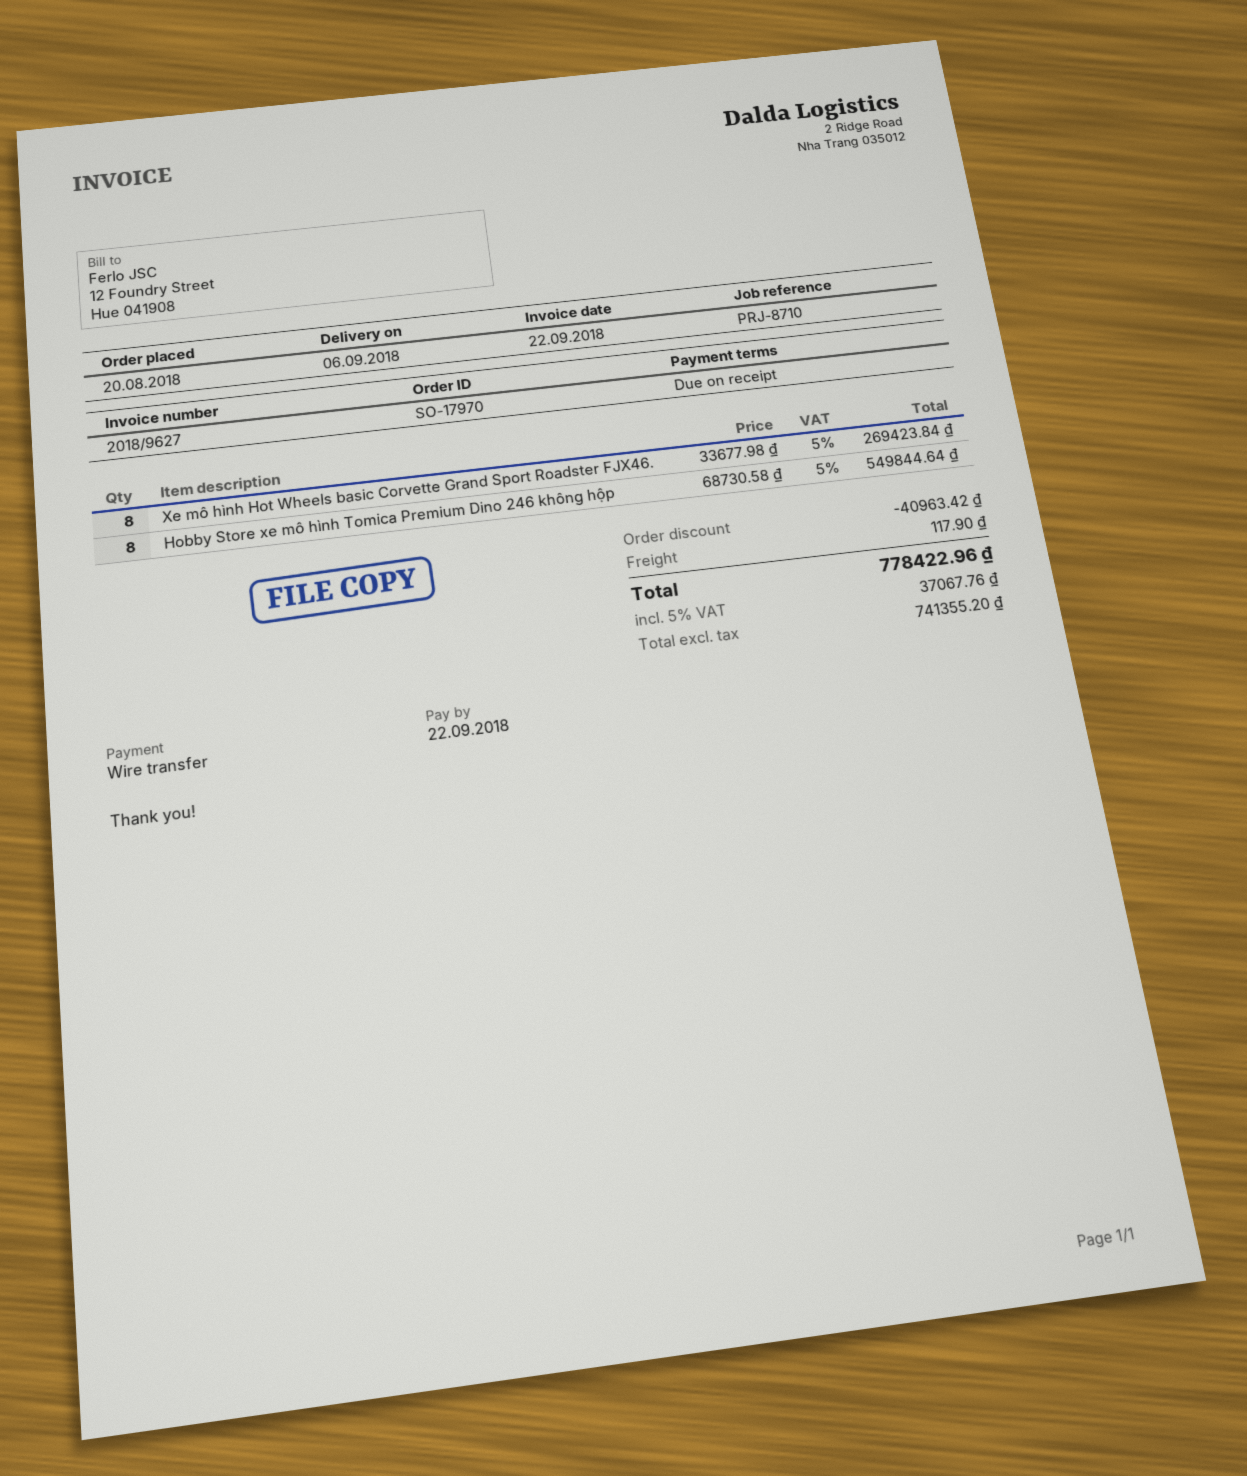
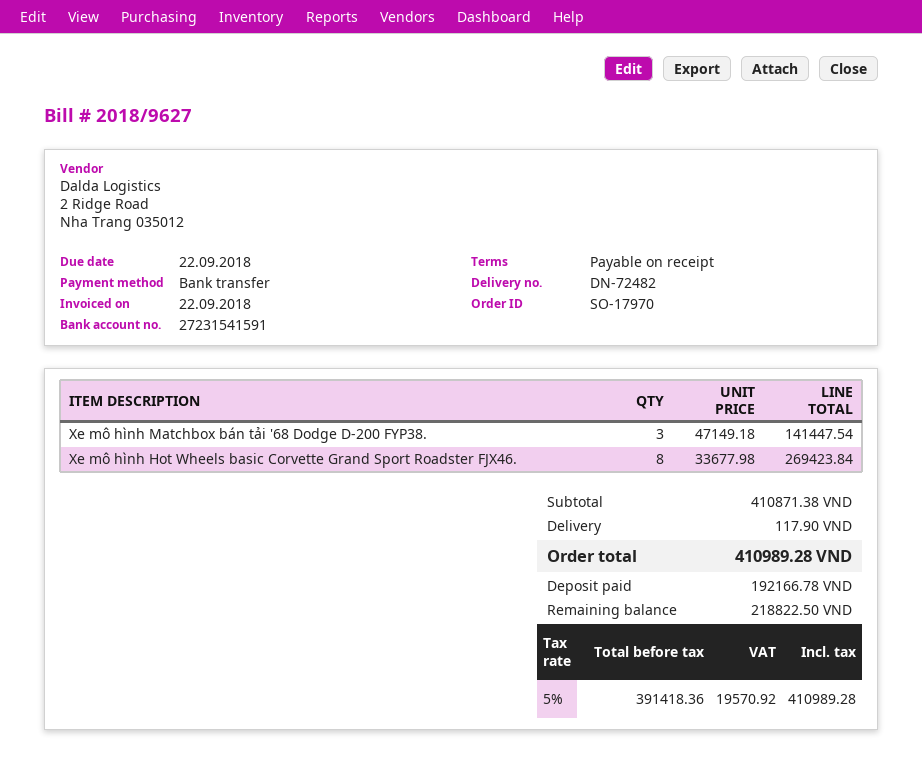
Hobby Store xe mô hình Tomica Premium Dino 246 không hộp: 8 x 68730.58 = 549844.64 -> none
Xe mô hình Matchbox bán tải '68 Dodge D-200 FYP38.: none -> 3 x 47149.18 = 141447.54
discount: 40963.42 -> none
net: 741355.20 -> 391418.36
tax: 5% = 37067.76 -> 5% = 19570.92
total: 778422.96 -> 410989.28

